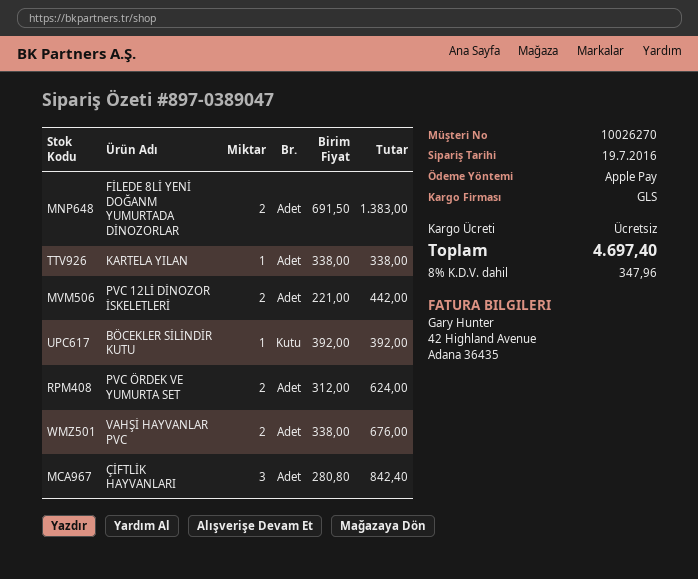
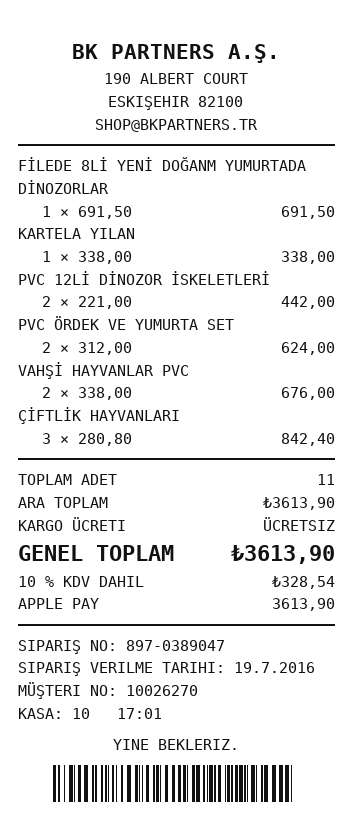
FİLEDE 8Lİ YENİ DOĞANM YUMURTADA DİNOZORLAR: 2 x 691.50 = 1383.00 -> 1 x 691.50 = 691.50
BÖCEKLER SİLİNDİR KUTU: 1 x 392.00 = 392.00 -> none
tax: 8% = 347.96 -> 10% = 328.54
total: 4697.40 -> 3613.90

